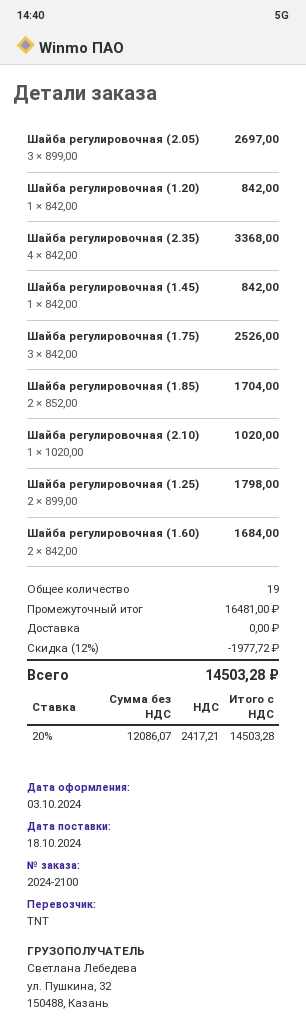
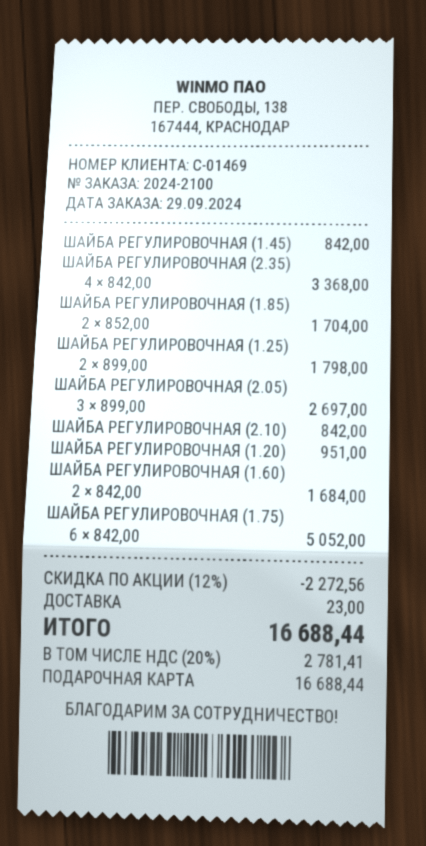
order date: 2024-10-03 -> 2024-09-29
Шайба регулировочная (1.20): 1 x 842.00 = 842.00 -> 1 x 951.00 = 951.00
Шайба регулировочная (1.75): 3 x 842.00 = 2526.00 -> 6 x 842.00 = 5052.00
Шайба регулировочная (2.10): 1 x 1020.00 = 1020.00 -> 1 x 842.00 = 842.00
discount: 12% = 1977.72 -> 12% = 2272.56
shipping: 0.00 -> 23.00
tax: 20% = 2417.21 -> 20% = 2781.41
total: 14503.28 -> 16688.44

